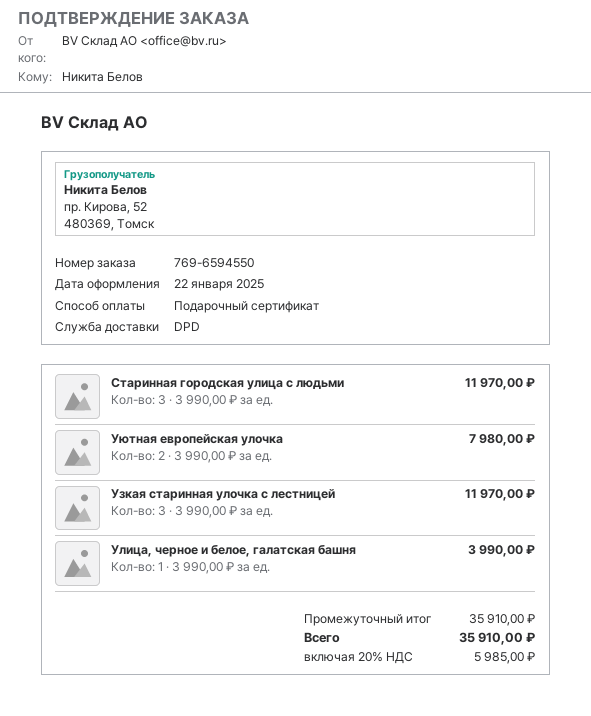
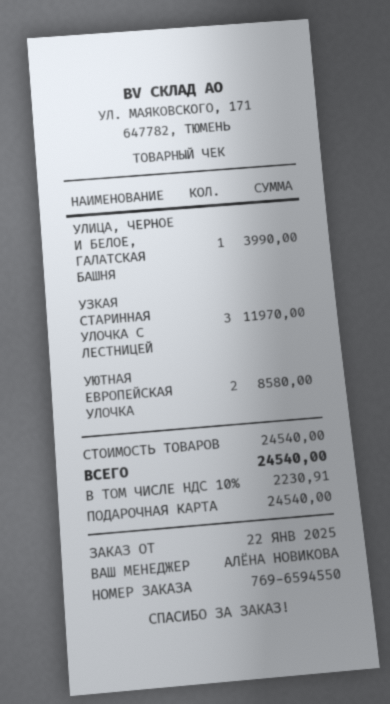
Старинная городская улица с людьми: 3 for 11970.00 -> none
Уютная европейская улочка: 2 for 7980.00 -> 2 for 8580.00
subtotal: 35910.00 -> 24540.00
tax: 20% = 5985.00 -> 10% = 2230.91
total: 35910.00 -> 24540.00

